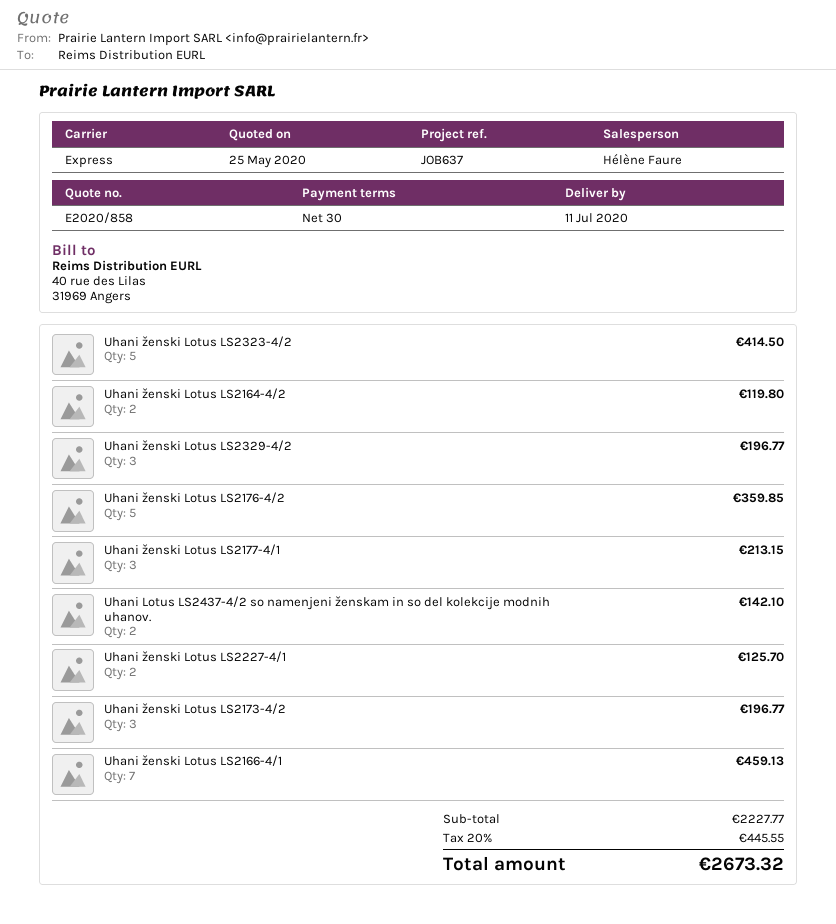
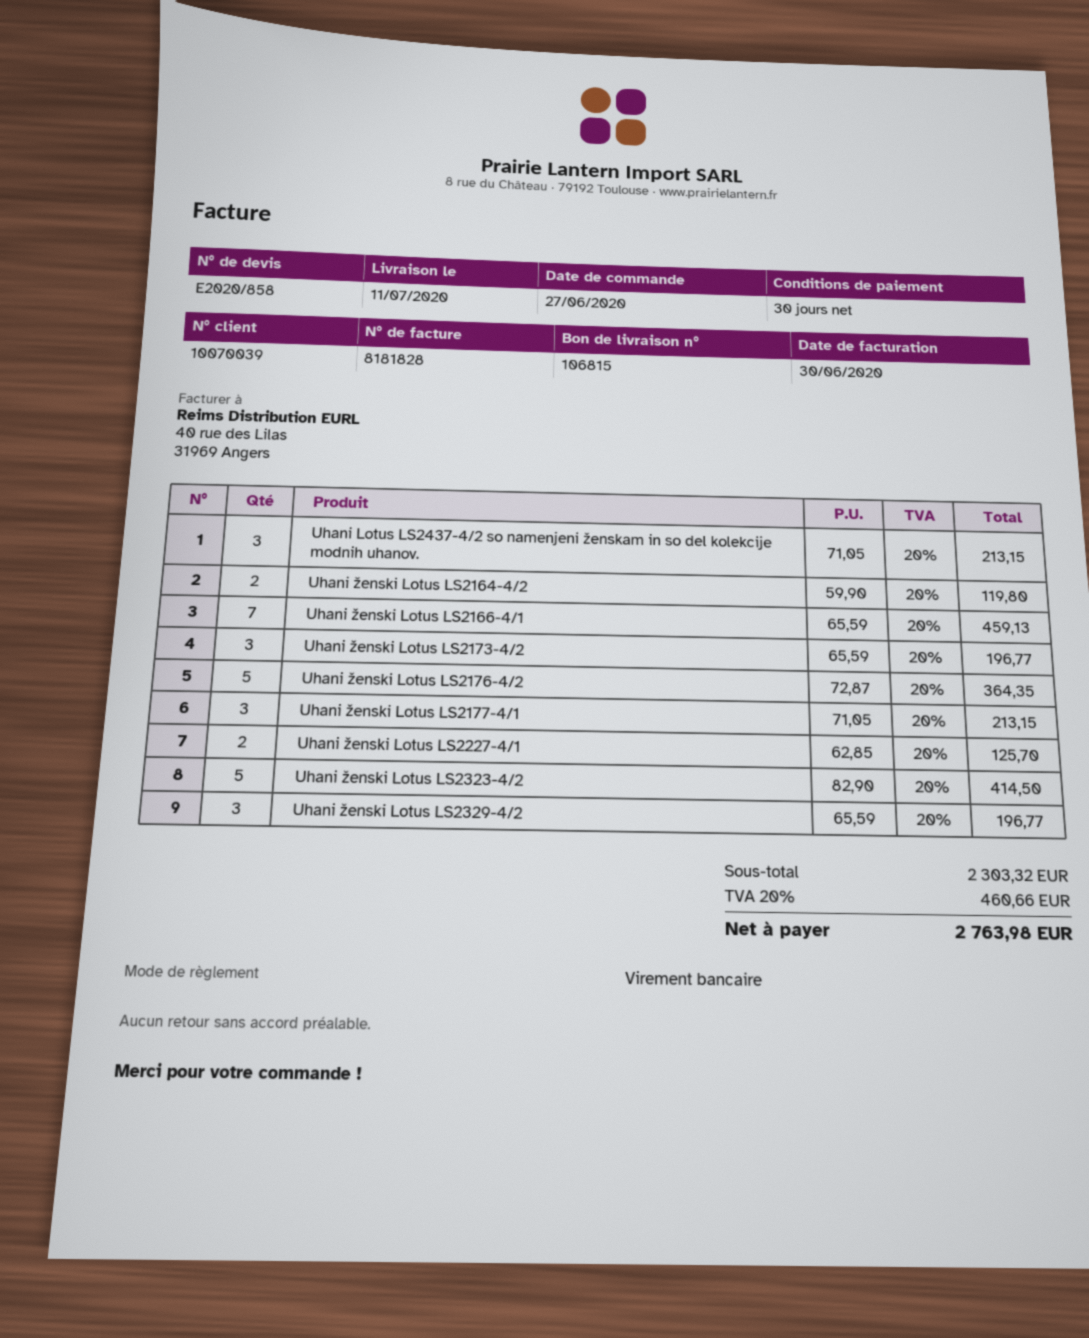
Uhani ženski Lotus LS2176-4/2: 5 for 359.85 -> 5 for 364.35
Uhani Lotus LS2437-4/2 so namenjeni ženskam in so del kolekcije modnih uhanov.: 2 for 142.10 -> 3 for 213.15
subtotal: 2227.77 -> 2303.32
tax: 20% = 445.55 -> 20% = 460.66
total: 2673.32 -> 2763.98

